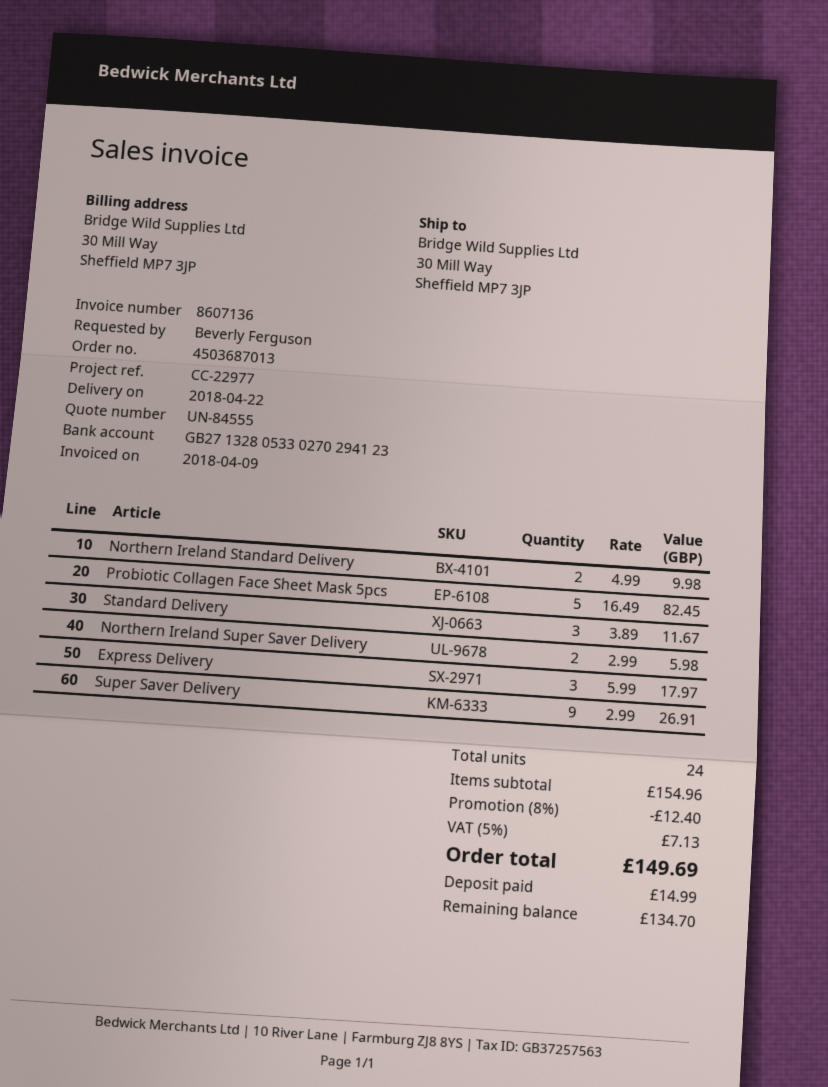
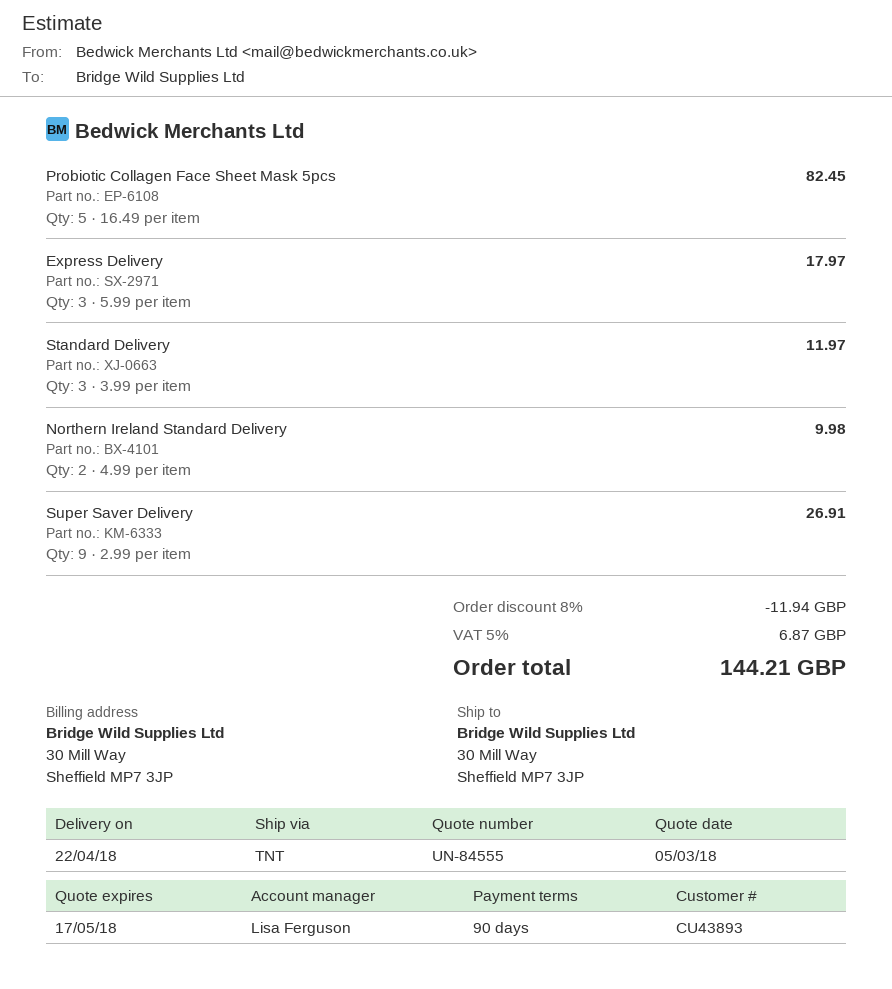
Standard Delivery: 3 x 3.89 = 11.67 -> 3 x 3.99 = 11.97
Northern Ireland Super Saver Delivery: 2 x 2.99 = 5.98 -> none
discount: 8% = 12.40 -> 8% = 11.94
tax: 5% = 7.13 -> 5% = 6.87
total: 149.69 -> 144.21

